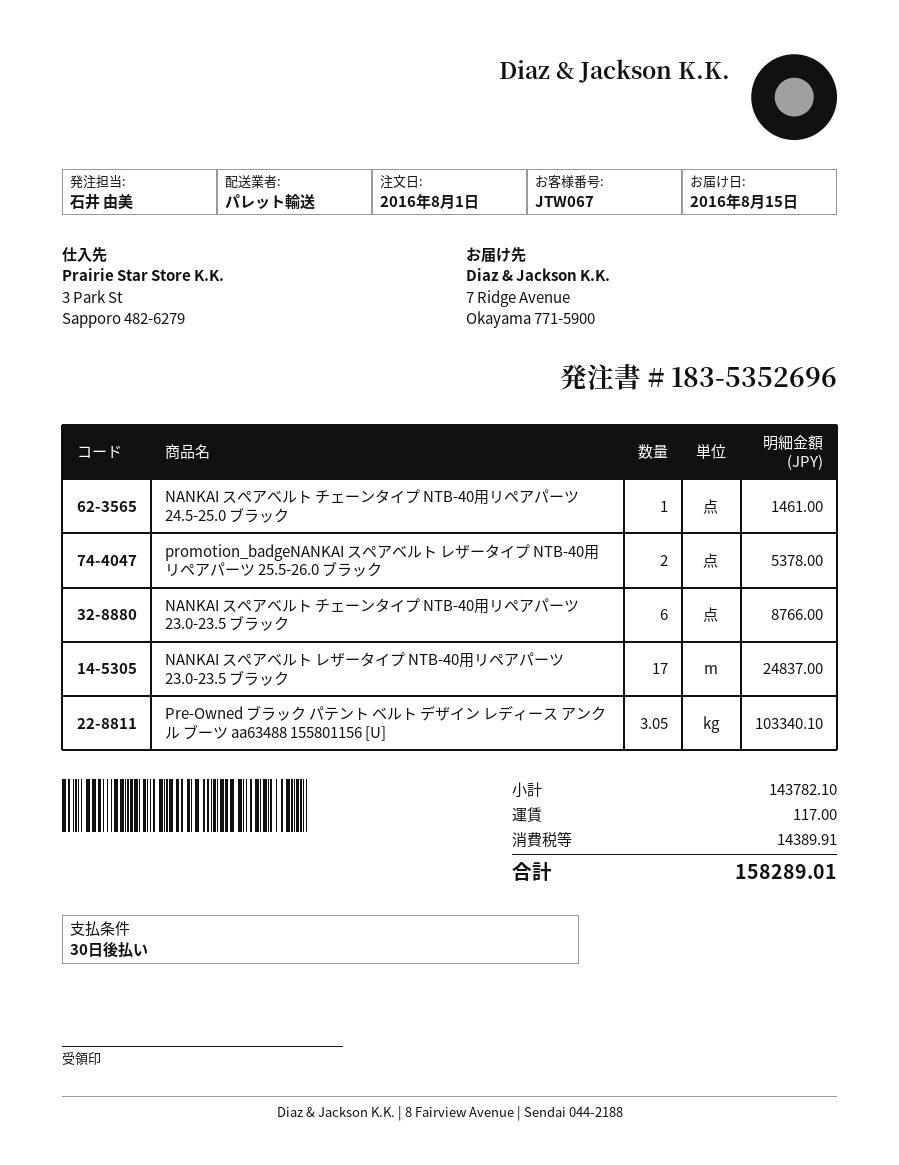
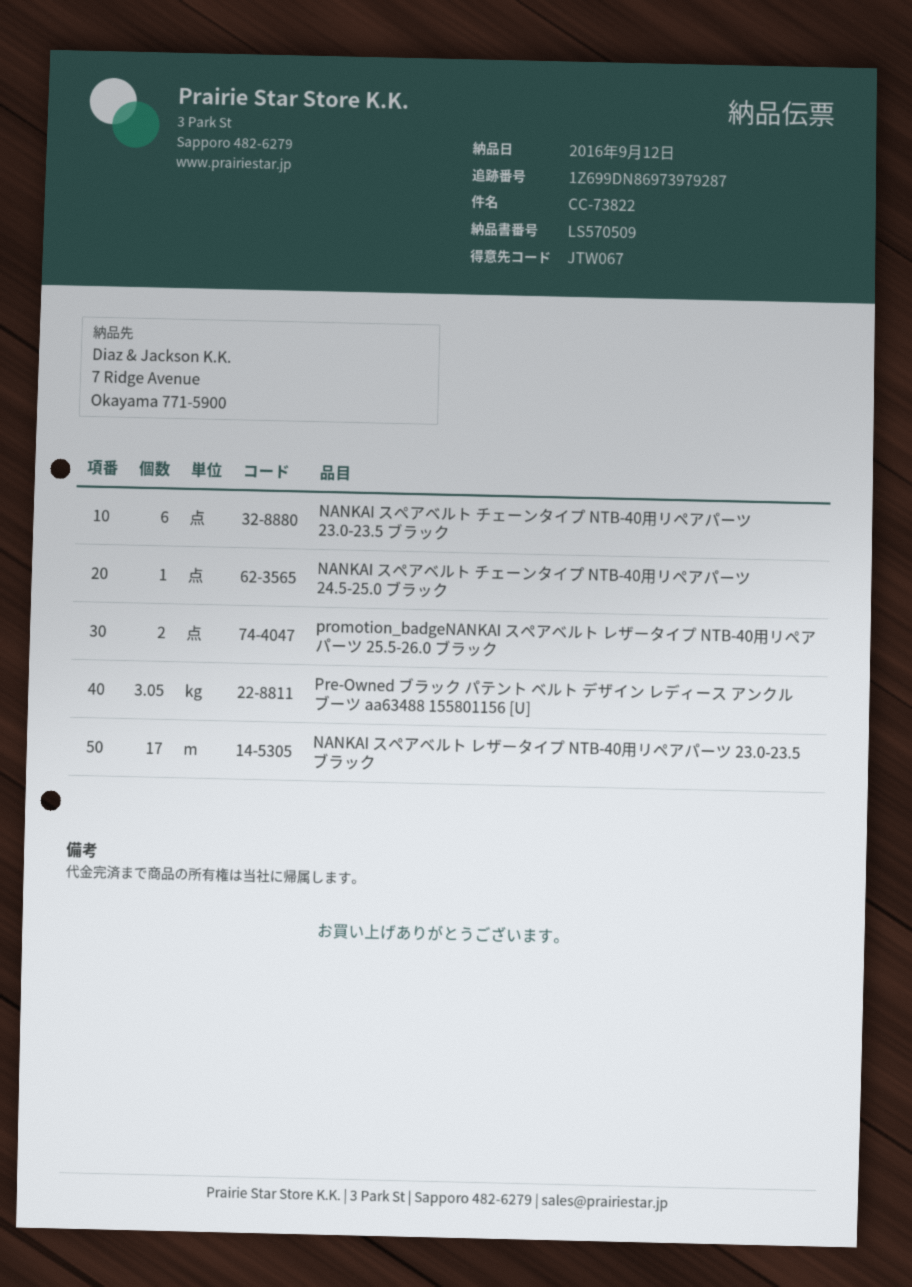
delivery date: 2016-08-15 -> 2016-09-12

